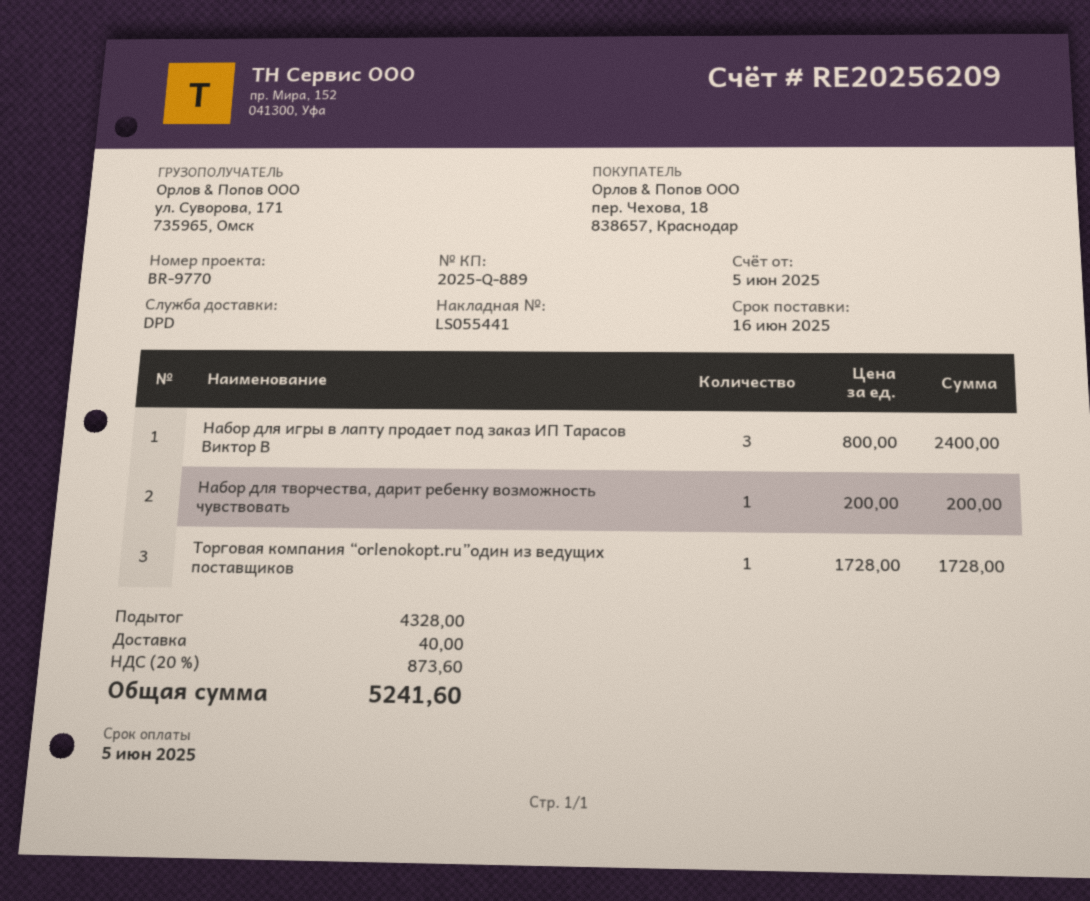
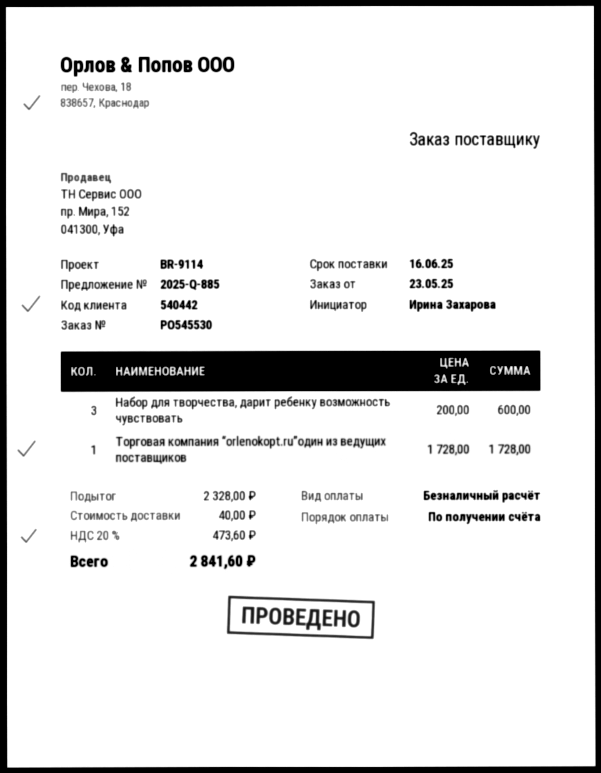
quote number: 2025-Q-889 -> 2025-Q-885
reference: BR-9770 -> BR-9114
Набор для игры в лапту продает под заказ ИП Тарасов Виктор В: 3 x 800.00 = 2400.00 -> none
Набор для творчества, дарит ребенку возможность чувствовать: 1 x 200.00 = 200.00 -> 3 x 200.00 = 600.00
subtotal: 4328.00 -> 2328.00
tax: 20% = 873.60 -> 20% = 473.60
total: 5241.60 -> 2841.60

